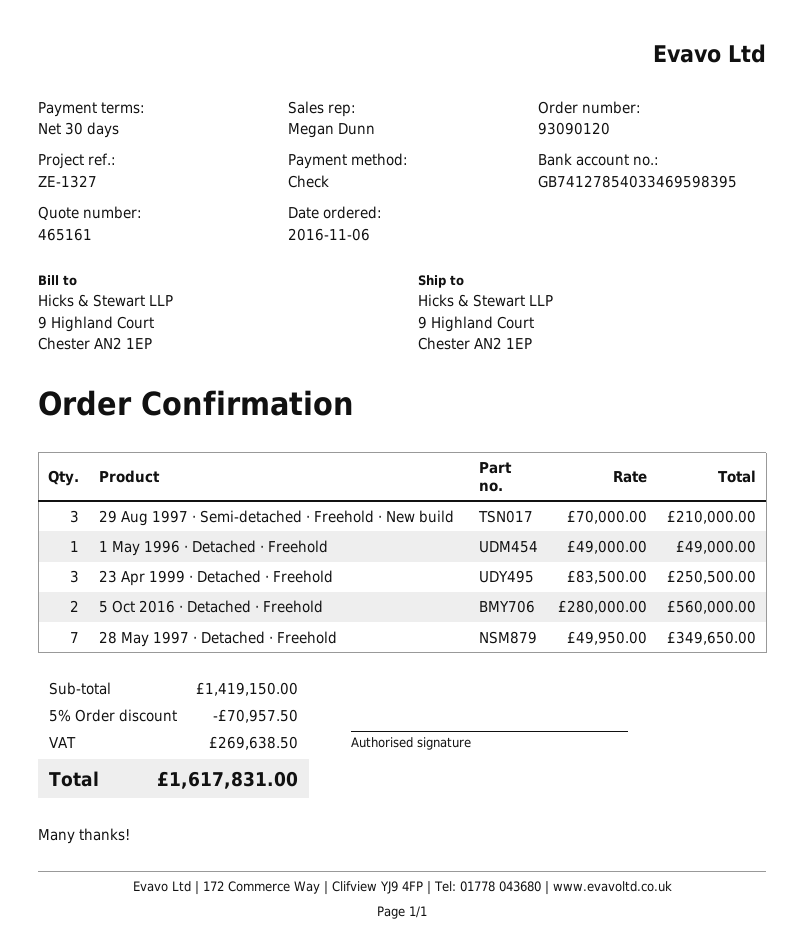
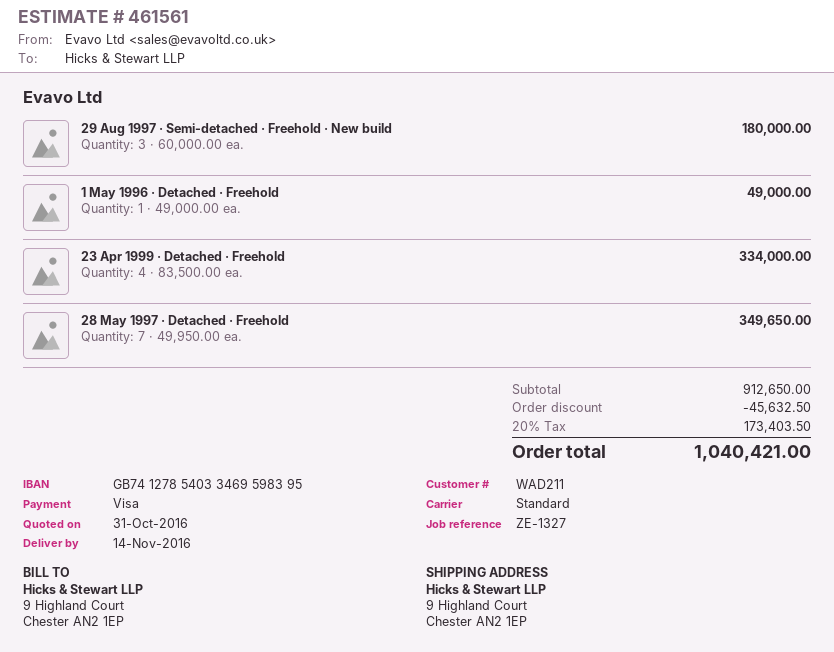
quote number: 465161 -> 461561
payment method: cheque -> Visa
29 Aug 1997 · Semi-detached · Freehold · New build: 3 x 70000.00 = 210000.00 -> 3 x 60000.00 = 180000.00
23 Apr 1999 · Detached · Freehold: 3 x 83500.00 = 250500.00 -> 4 x 83500.00 = 334000.00
5 Oct 2016 · Detached · Freehold: 2 x 280000.00 = 560000.00 -> none
subtotal: 1419150.00 -> 912650.00
discount: 70957.50 -> 45632.50
tax: 269638.50 -> 173403.50
total: 1617831.00 -> 1040421.00

